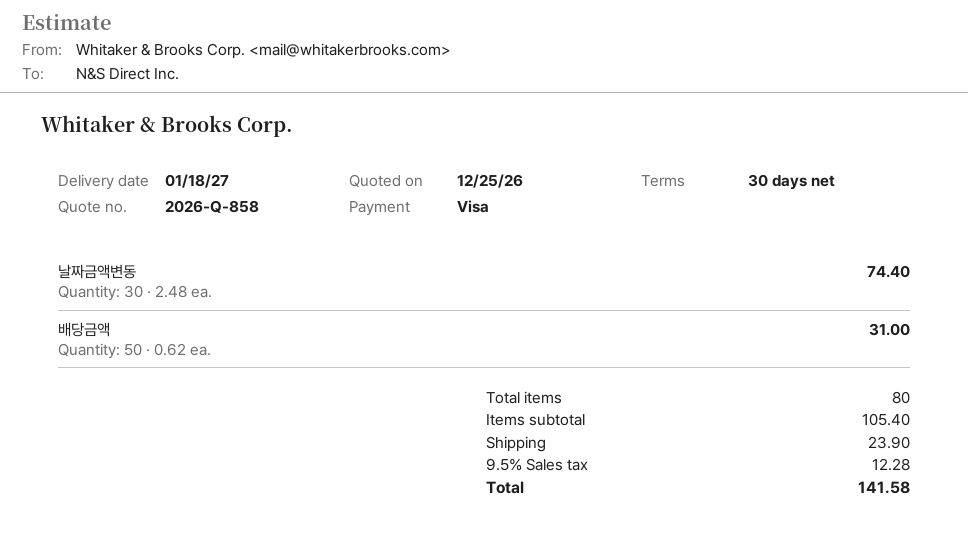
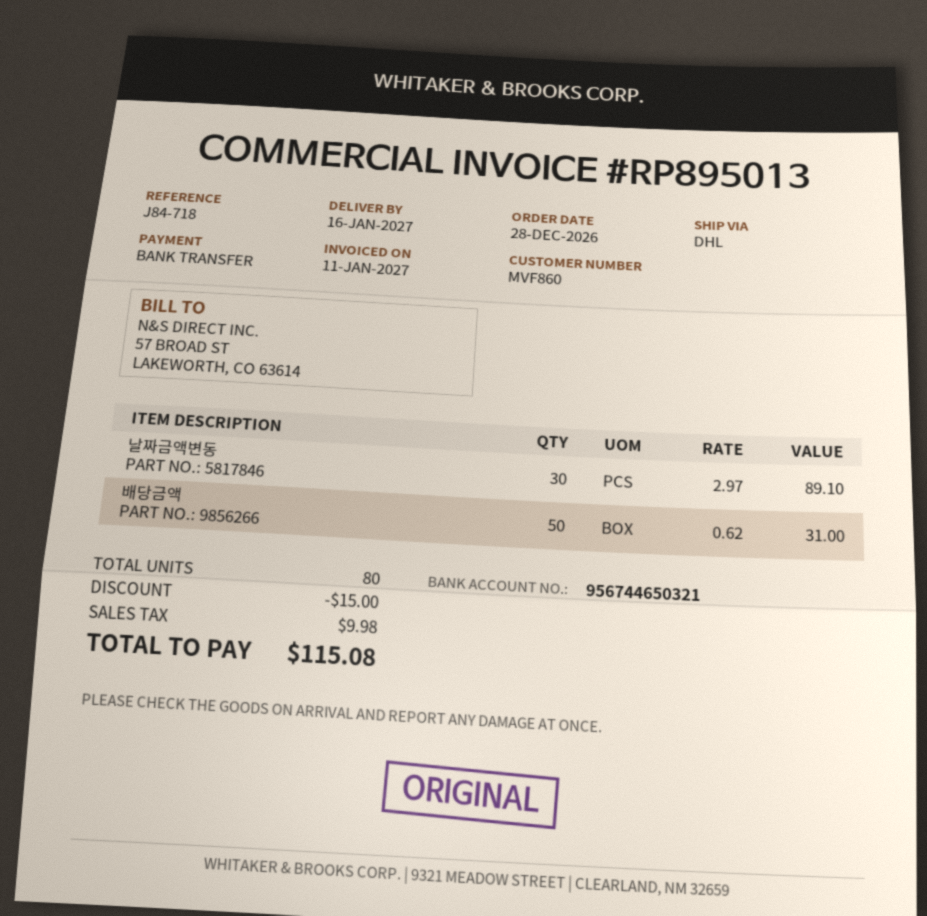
delivery date: 2027-01-18 -> 2027-01-16
payment method: Visa -> bank transfer
날짜금액변동: 30 x 2.48 = 74.40 -> 30 x 2.97 = 89.10
discount: none -> 15.00
shipping: 23.90 -> none
tax: 12.28 -> 9.98
total: 141.58 -> 115.08

